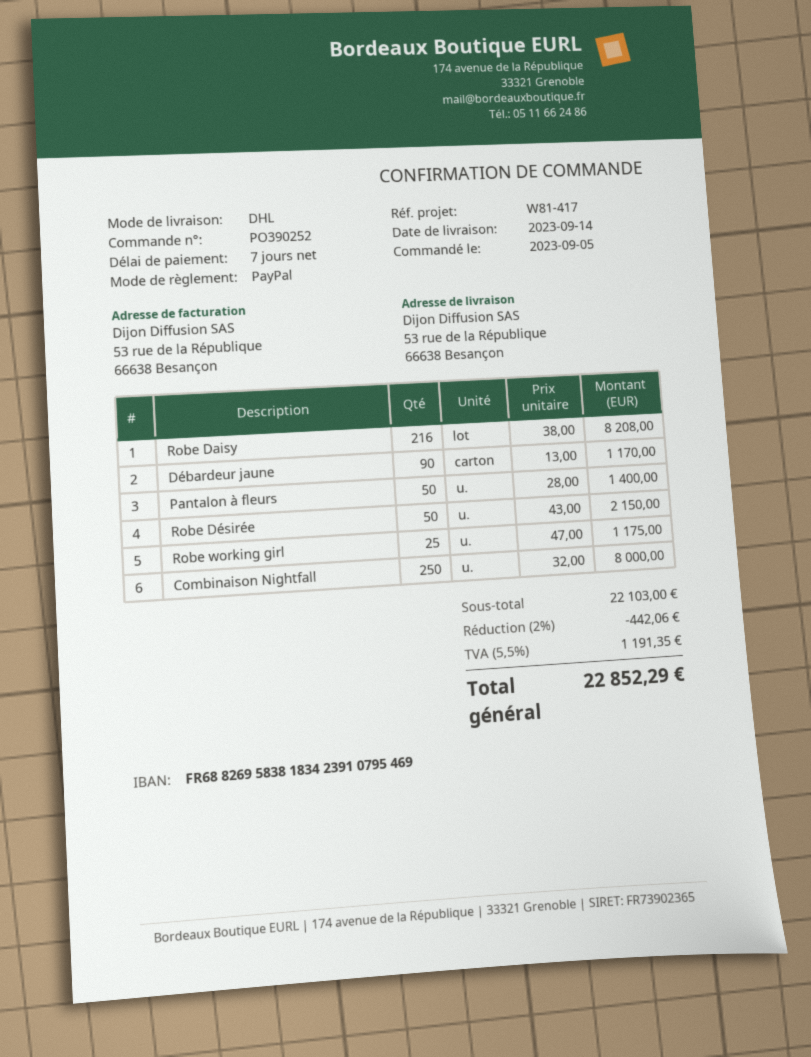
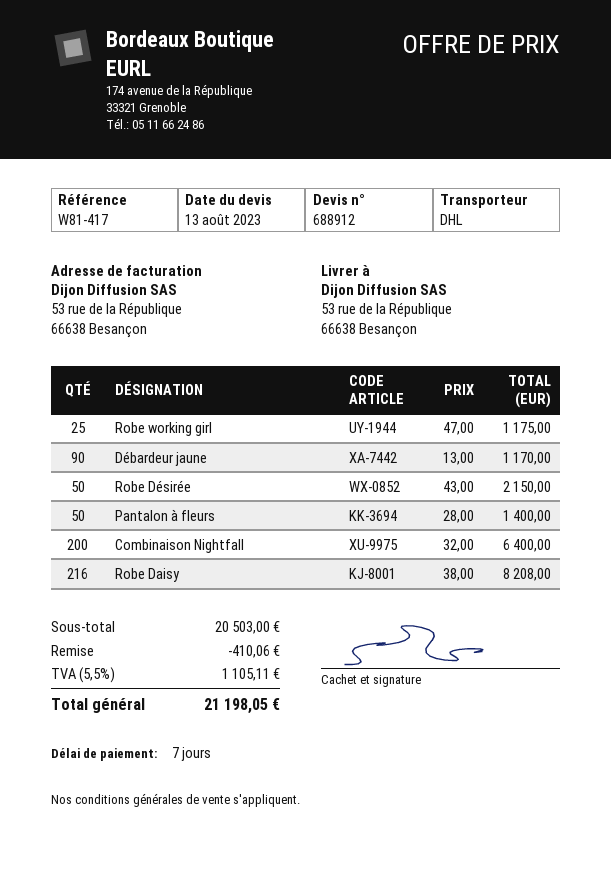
Combinaison Nightfall: 250 x 32.00 = 8000.00 -> 200 x 32.00 = 6400.00
subtotal: 22103.00 -> 20503.00
discount: 442.06 -> 410.06
tax: 5.5% = 1191.35 -> 5.5% = 1105.11
total: 22852.29 -> 21198.05

